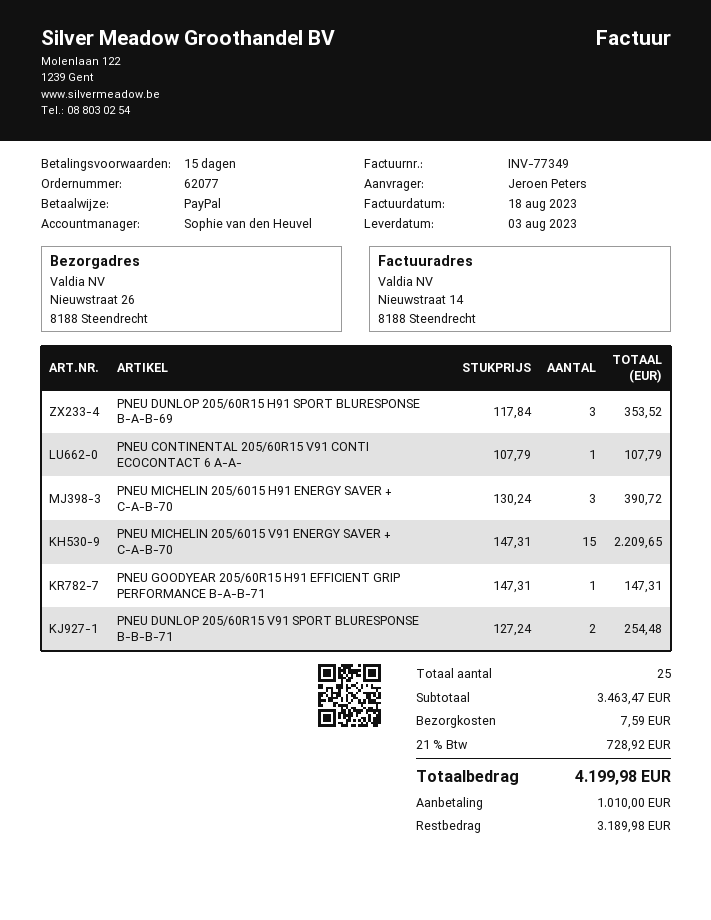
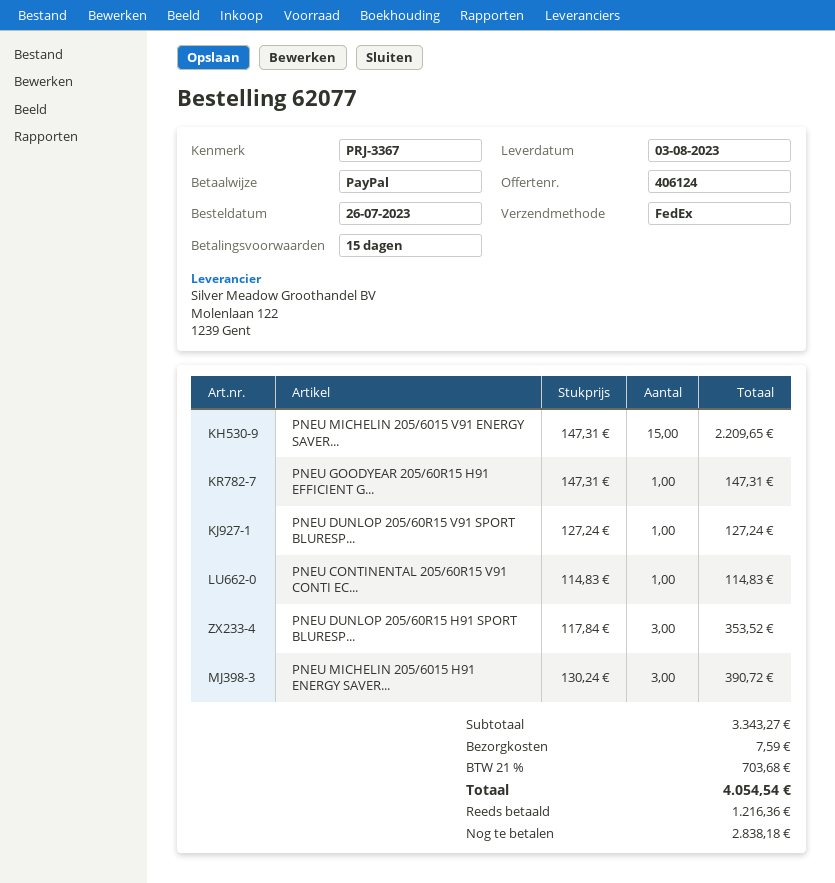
PNEU CONTINENTAL 205/60R15 V91 CONTI ECOCONTACT 6 A-A-: 1 x 107.79 = 107.79 -> 1 x 114.83 = 114.83
PNEU DUNLOP 205/60R15 V91 SPORT BLURESPONSE B-B-B-71: 2 x 127.24 = 254.48 -> 1 x 127.24 = 127.24
subtotal: 3463.47 -> 3343.27
tax: 21% = 728.92 -> 21% = 703.68
total: 4199.98 -> 4054.54
deposit: 1010.00 -> 1216.36
balance: 3189.98 -> 2838.18

